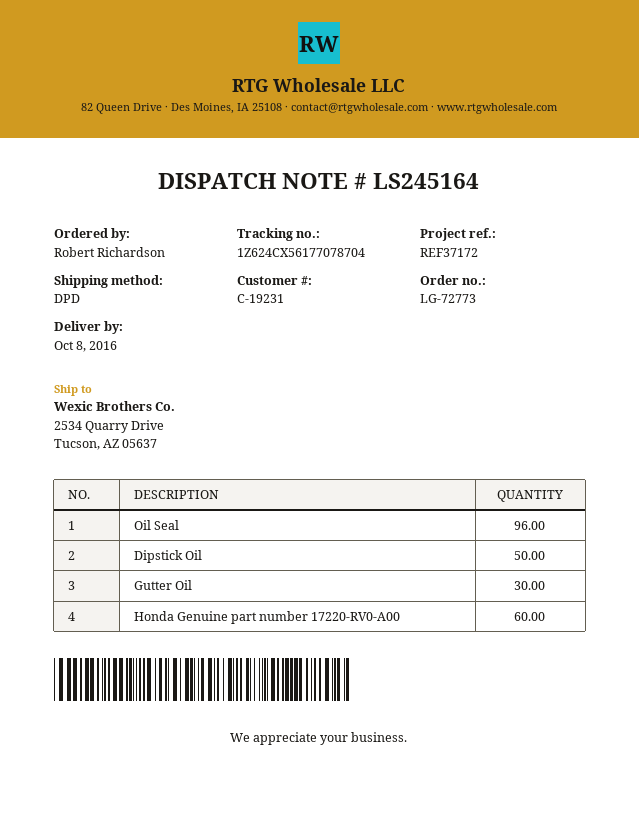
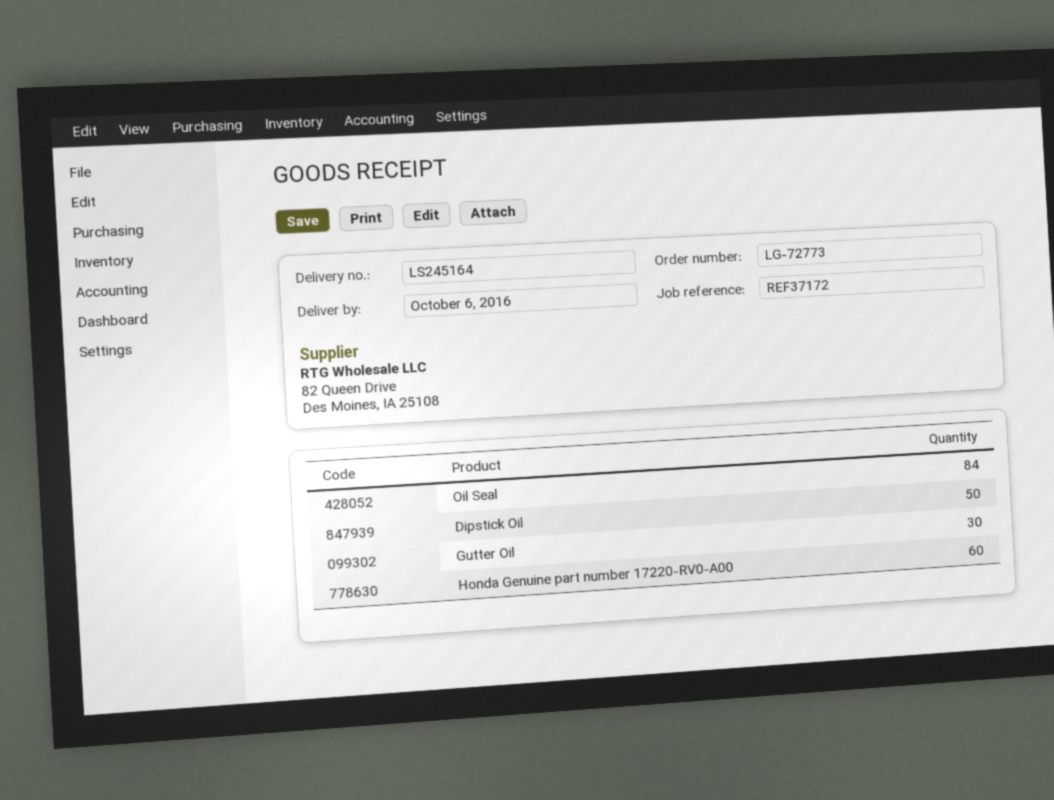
delivery date: 2016-10-08 -> 2016-10-06
Oil Seal: 96 -> 84

